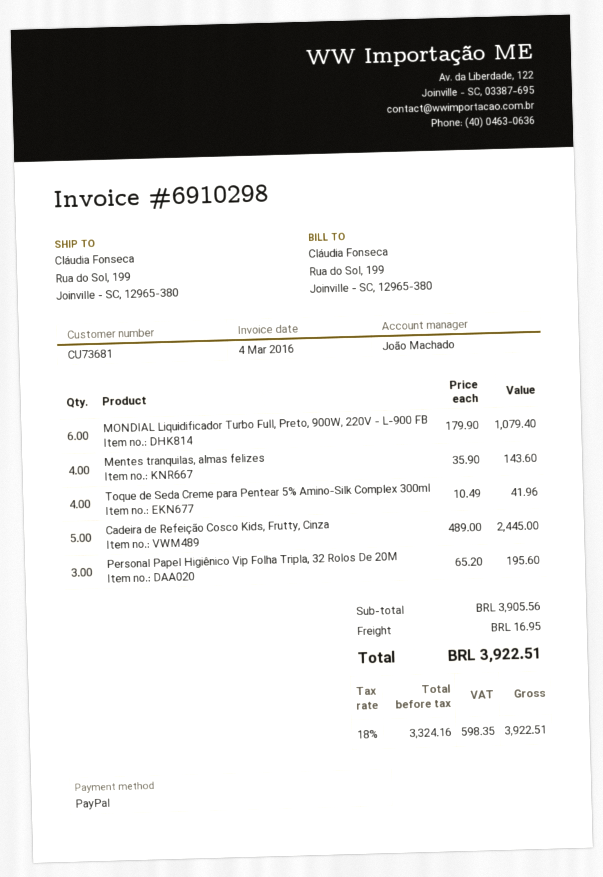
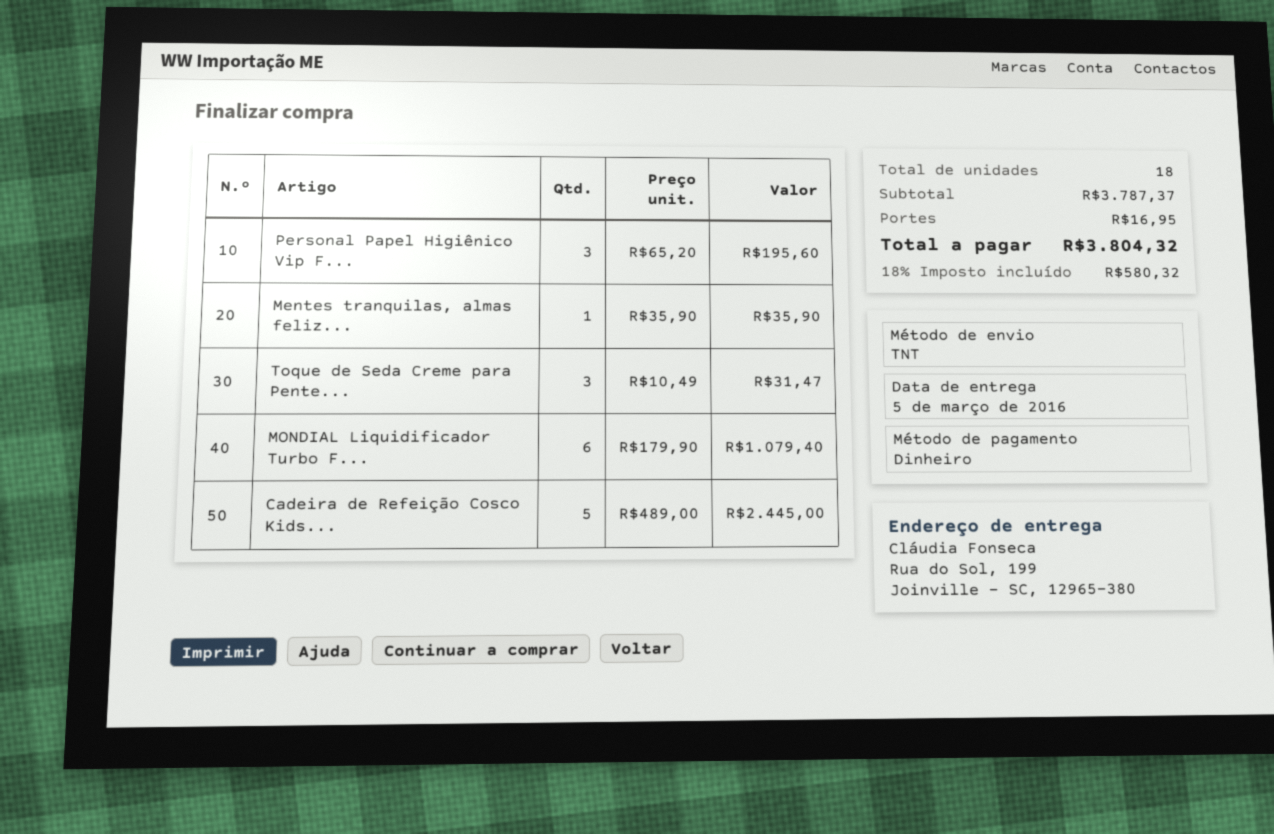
payment method: PayPal -> cash
Mentes tranquilas, almas felizes: 4 x 35.90 = 143.60 -> 1 x 35.90 = 35.90
Toque de Seda Creme para Pentear 5% Amino-Silk Complex 300ml: 4 x 10.49 = 41.96 -> 3 x 10.49 = 31.47
subtotal: 3905.56 -> 3787.37
tax: 18% = 598.35 -> 18% = 580.32
total: 3922.51 -> 3804.32

